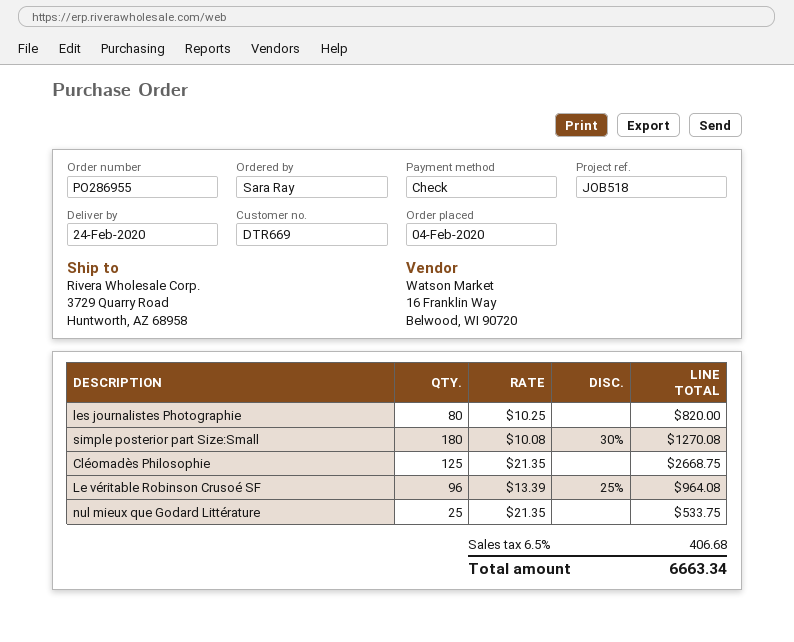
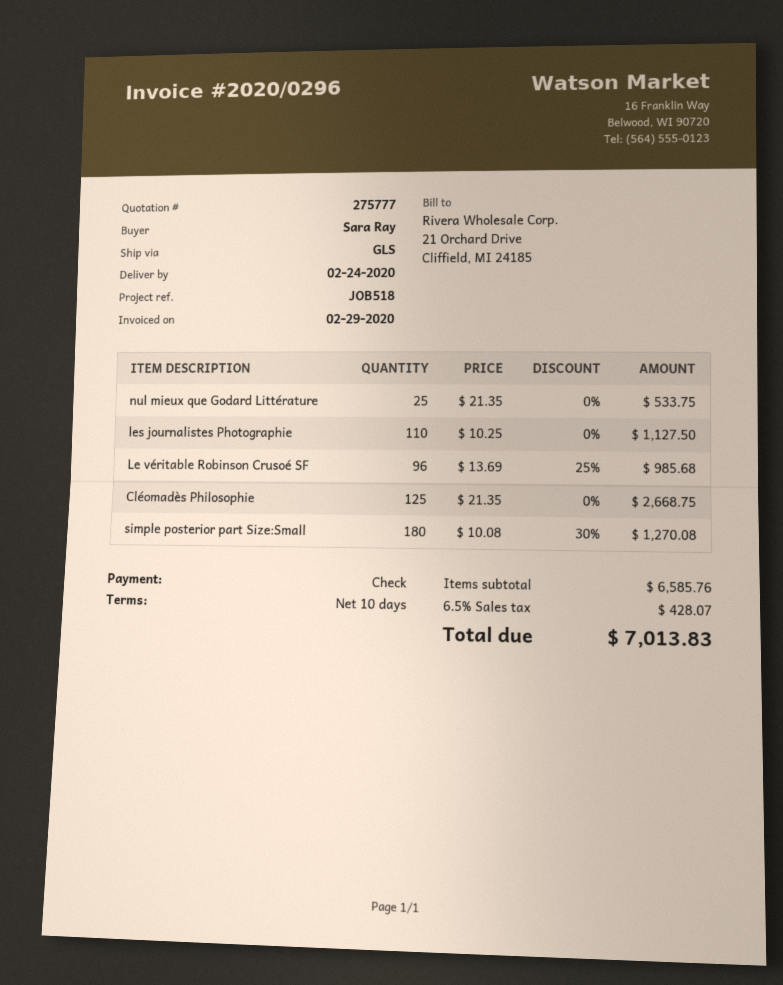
les journalistes Photographie: 80 x 10.25 = 820.00 -> 110 x 10.25 = 1127.50
Le véritable Robinson Crusoé SF: 96 x 13.39 - 25% = 964.08 -> 96 x 13.69 - 25% = 985.68
tax: 6.5% = 406.68 -> 6.5% = 428.07
total: 6663.34 -> 7013.83

